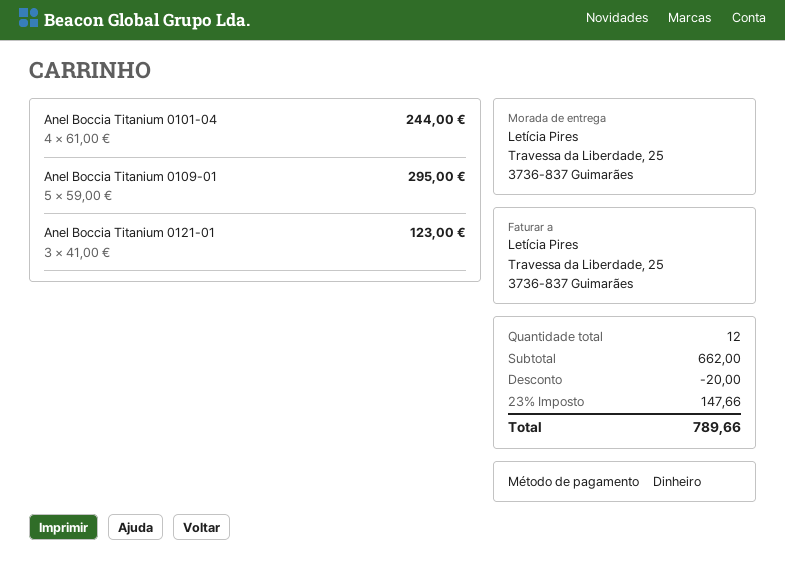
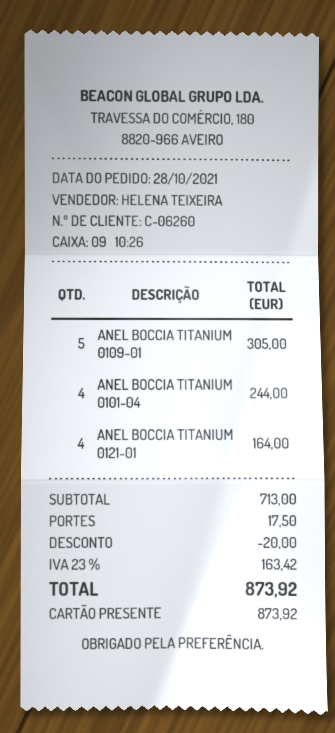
payment method: cash -> gift card
Anel Boccia Titanium 0109-01: 5 for 295.00 -> 5 for 305.00
Anel Boccia Titanium 0121-01: 3 for 123.00 -> 4 for 164.00
subtotal: 662.00 -> 713.00
shipping: none -> 17.50
tax: 23% = 147.66 -> 23% = 163.42
total: 789.66 -> 873.92

